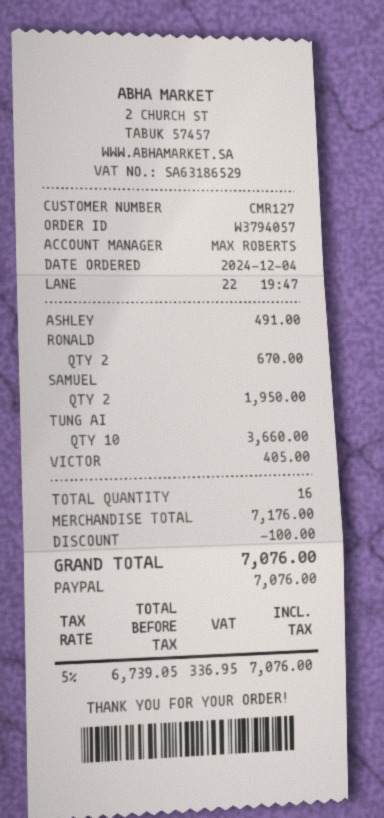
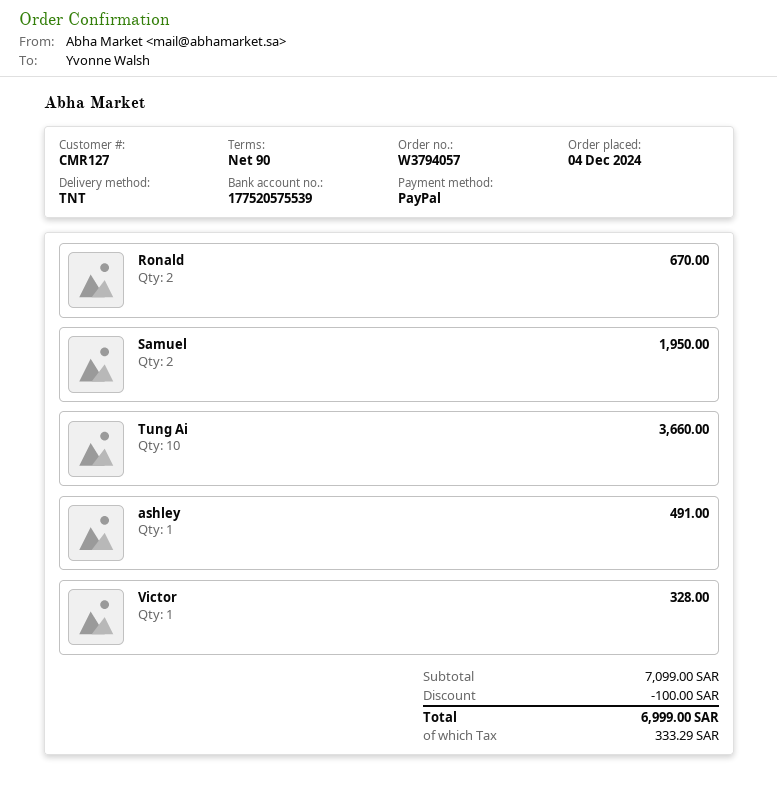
VICTOR: 1 for 405.00 -> 1 for 328.00
subtotal: 7176.00 -> 7099.00
tax: 336.95 -> 333.29
total: 7076.00 -> 6999.00

